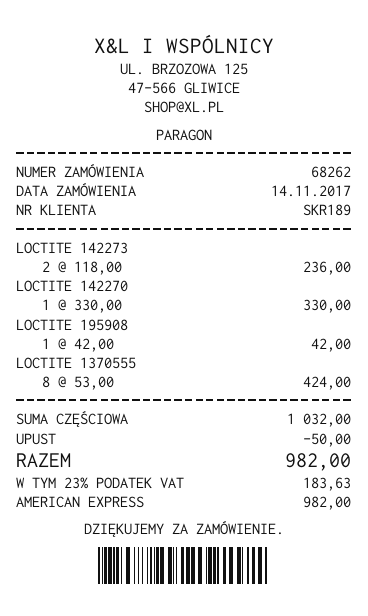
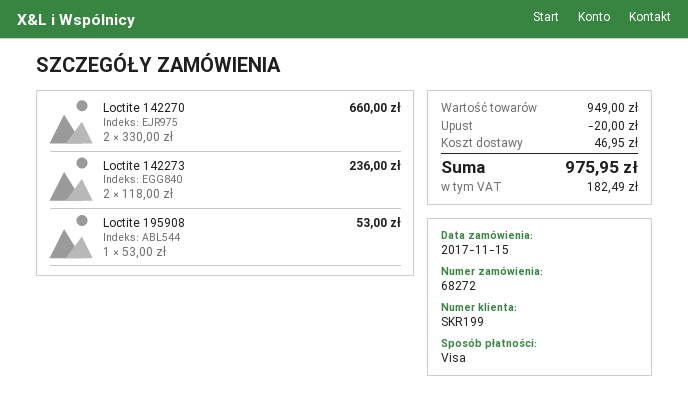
order number: 68262 -> 68272
order date: 2017-11-14 -> 2017-11-15
customer number: SKR189 -> SKR199
payment method: American Express -> Visa
LOCTITE 142270: 1 x 330.00 = 330.00 -> 2 x 330.00 = 660.00
LOCTITE 195908: 1 x 42.00 = 42.00 -> 1 x 53.00 = 53.00
LOCTITE 1370555: 8 x 53.00 = 424.00 -> none
subtotal: 1032.00 -> 949.00
discount: 50.00 -> 20.00
shipping: none -> 46.95
tax: 183.63 -> 182.49
total: 982.00 -> 975.95

